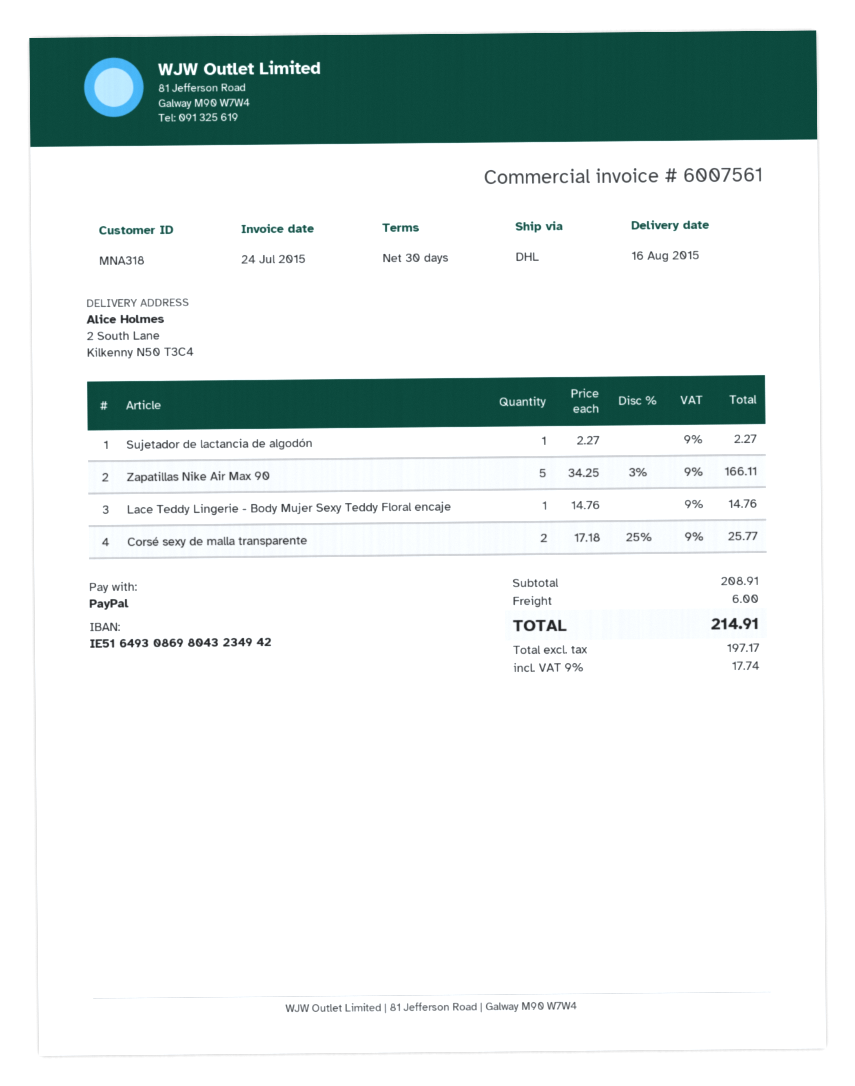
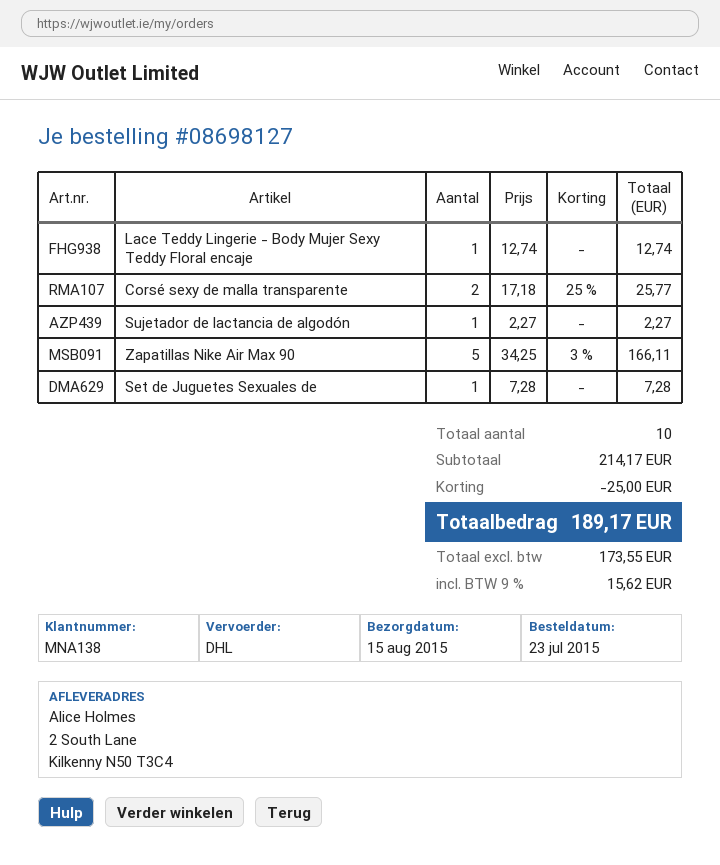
delivery date: 2015-08-16 -> 2015-08-15
customer number: MNA318 -> MNA138
Lace Teddy Lingerie - Body Mujer Sexy Teddy Floral encaje: 1 x 14.76 = 14.76 -> 1 x 12.74 = 12.74
Set de Juguetes Sexuales de: none -> 1 x 7.28 = 7.28
subtotal: 208.91 -> 214.17
discount: none -> 25.00
shipping: 6.00 -> none
net: 197.17 -> 173.55
tax: 9% = 17.74 -> 9% = 15.62
total: 214.91 -> 189.17

